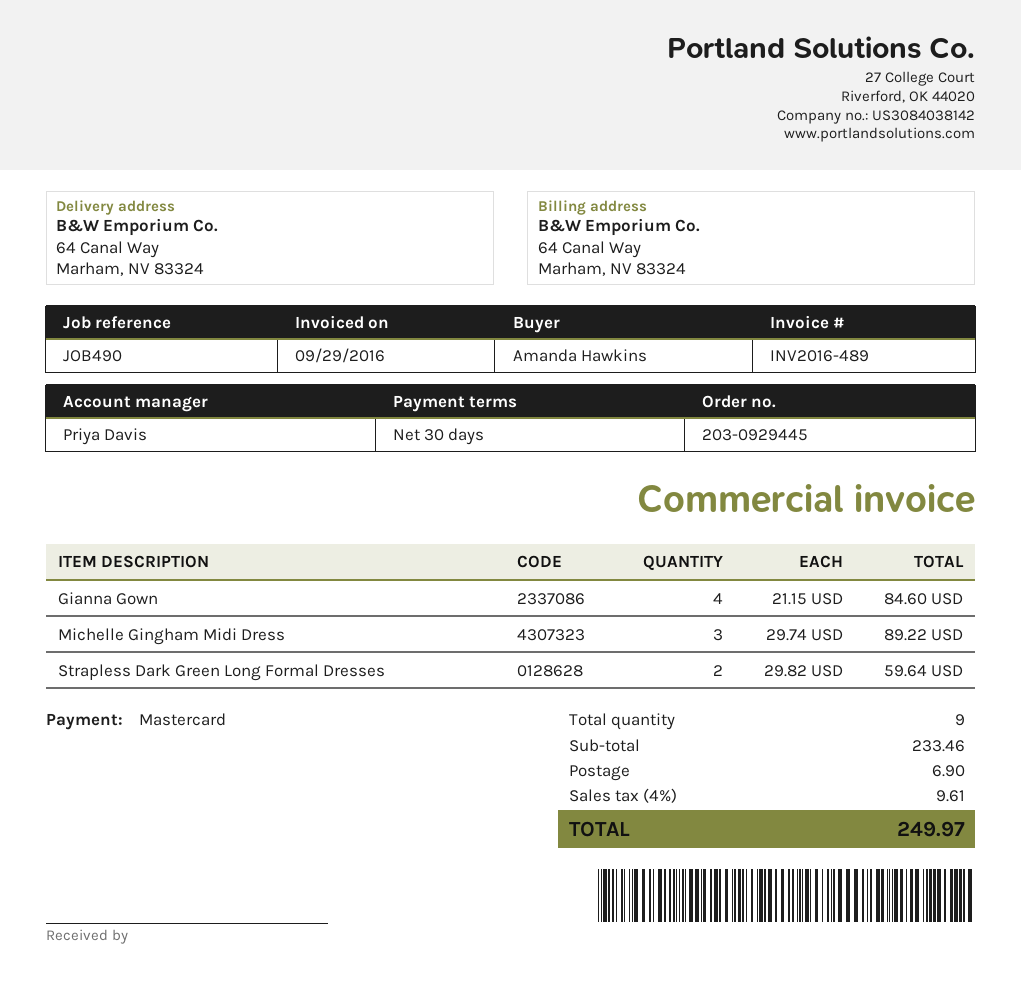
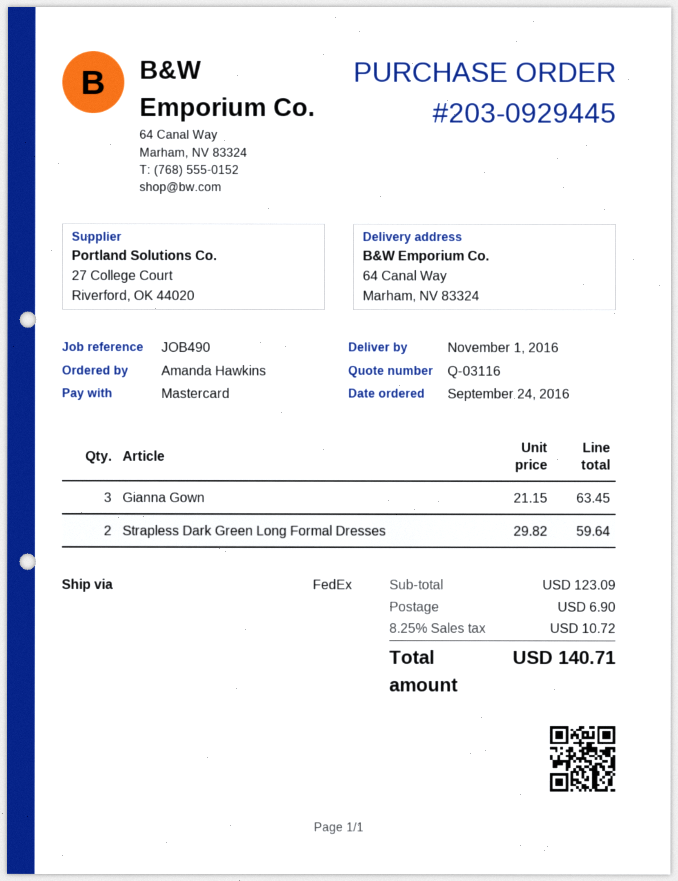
Gianna Gown: 4 x 21.15 = 84.60 -> 3 x 21.15 = 63.45
Michelle Gingham Midi Dress: 3 x 29.74 = 89.22 -> none
subtotal: 233.46 -> 123.09
tax: 4% = 9.61 -> 8.25% = 10.72
total: 249.97 -> 140.71

